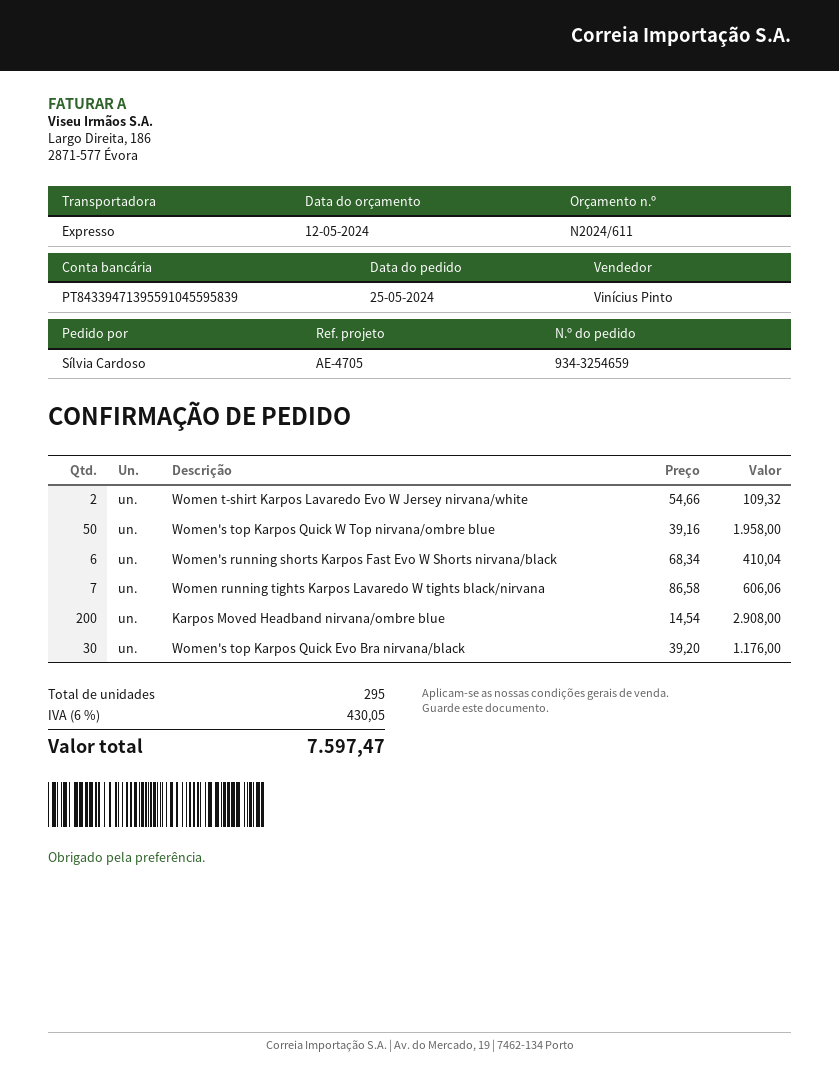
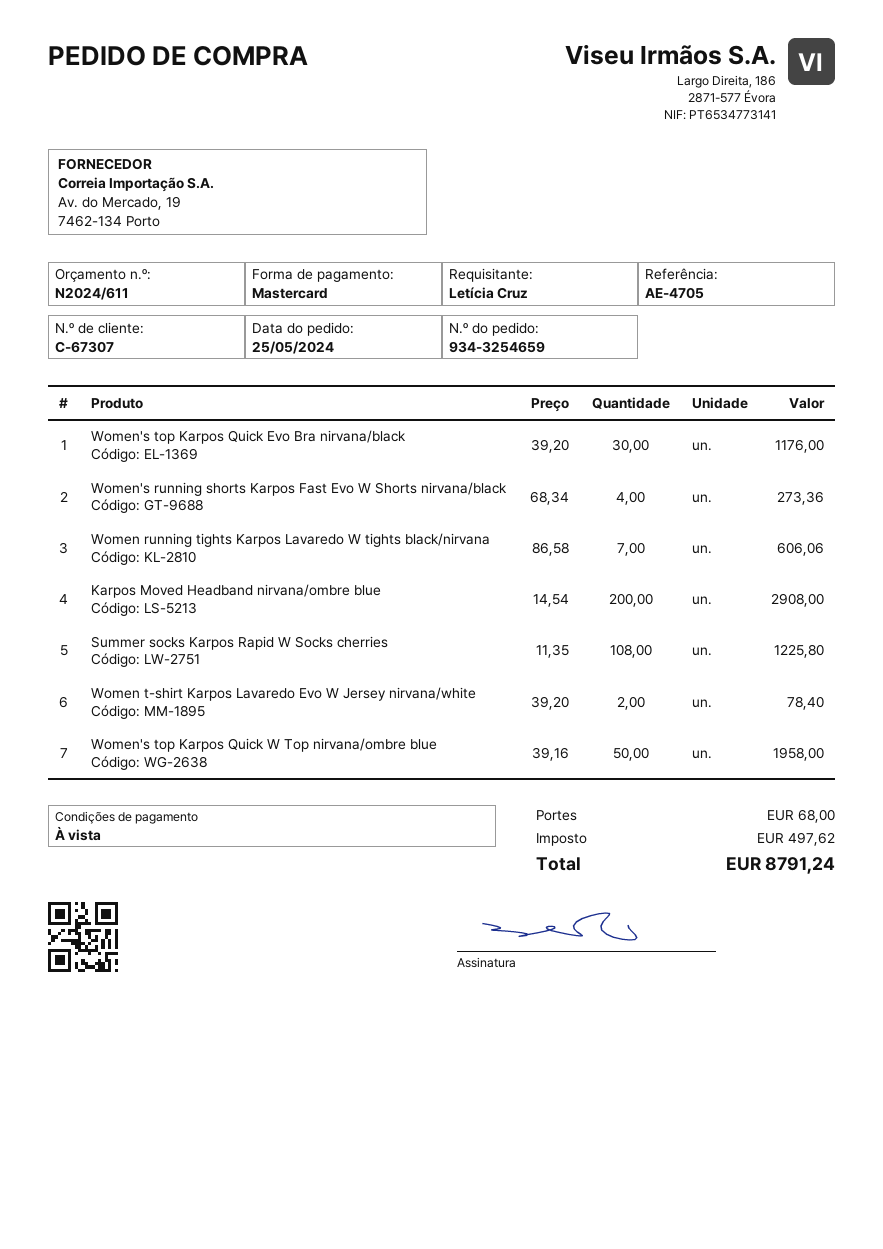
ordered by: Sílvia Cardoso -> Letícia Cruz
Women t-shirt Karpos Lavaredo Evo W Jersey nirvana/white: 2 x 54.66 = 109.32 -> 2 x 39.20 = 78.40
Women's running shorts Karpos Fast Evo W Shorts nirvana/black: 6 x 68.34 = 410.04 -> 4 x 68.34 = 273.36
Summer socks Karpos Rapid W Socks cherries: none -> 108 x 11.35 = 1225.80
shipping: none -> 68.00
tax: 430.05 -> 497.62
total: 7597.47 -> 8791.24

